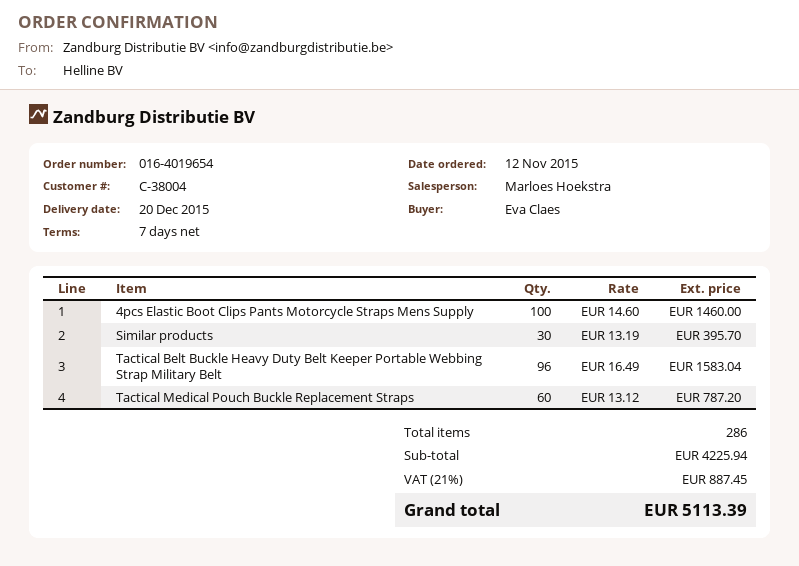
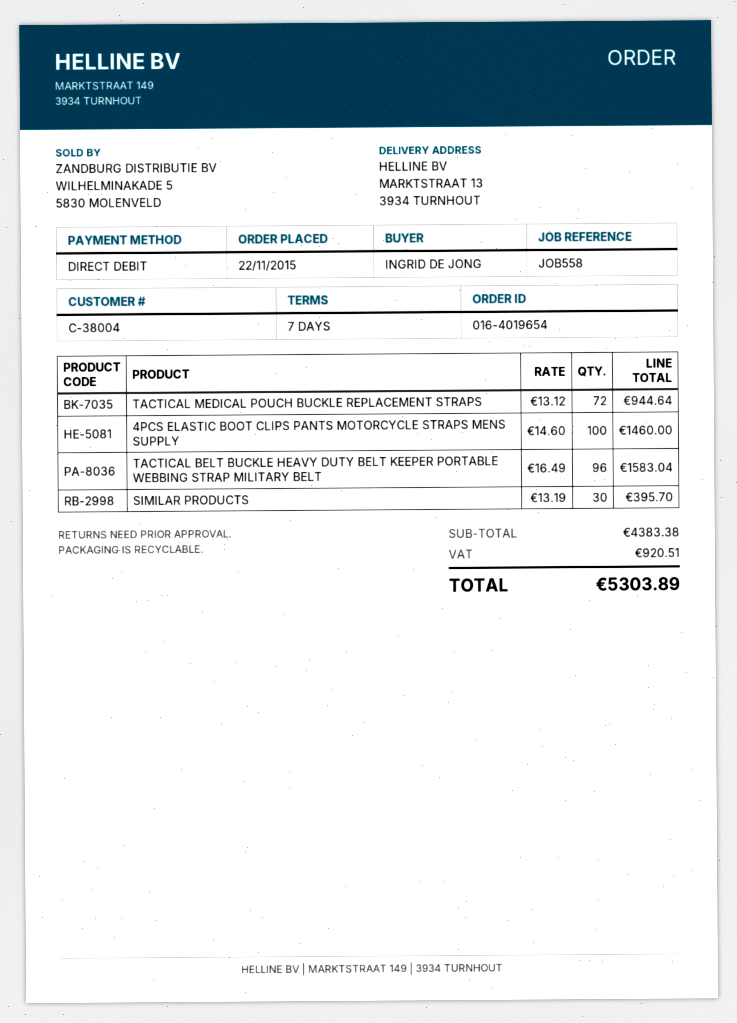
order date: 2015-11-12 -> 2015-11-22
ordered by: Eva Claes -> INGRID DE JONG
Tactical Medical Pouch Buckle Replacement Straps: 60 x 13.12 = 787.20 -> 72 x 13.12 = 944.64
subtotal: 4225.94 -> 4383.38
tax: 887.45 -> 920.51
total: 5113.39 -> 5303.89

